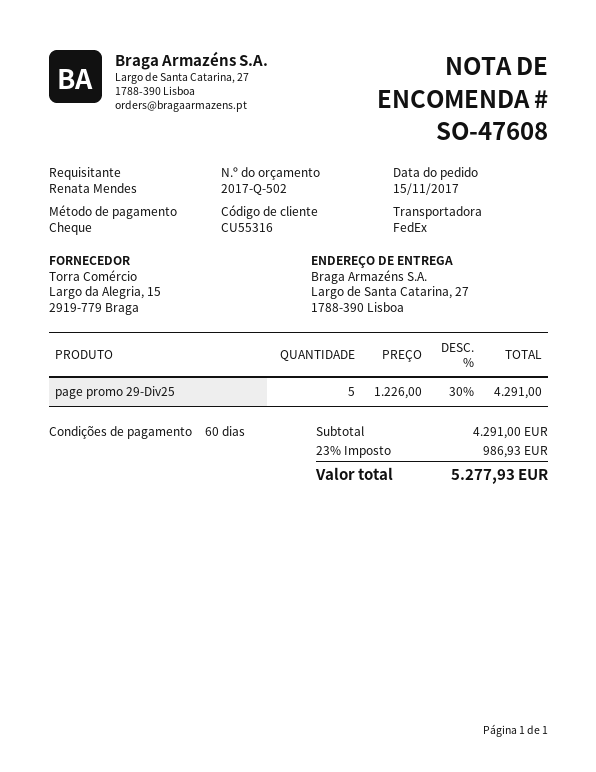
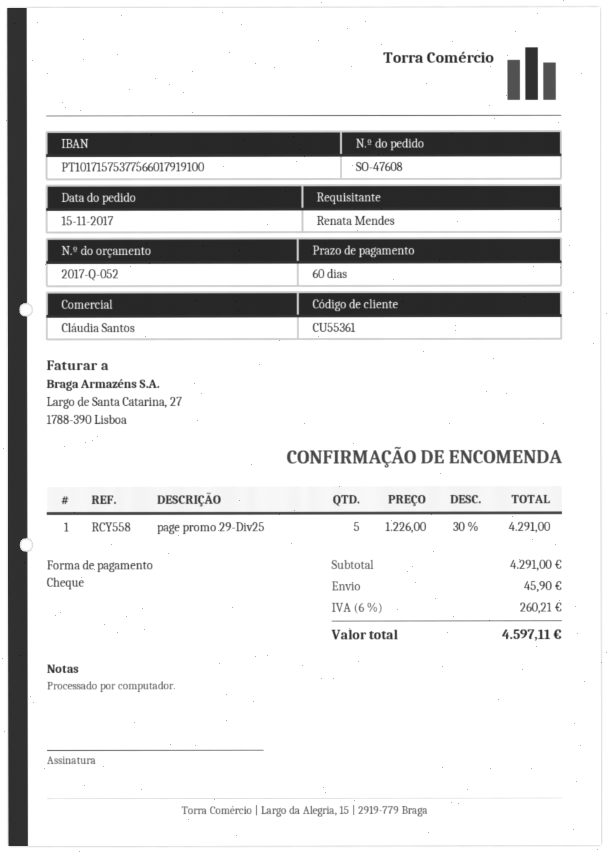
quote number: 2017-Q-502 -> 2017-Q-052
customer number: CU55316 -> CU55361
shipping: none -> 45.90
tax: 23% = 986.93 -> 6% = 260.21
total: 5277.93 -> 4597.11

